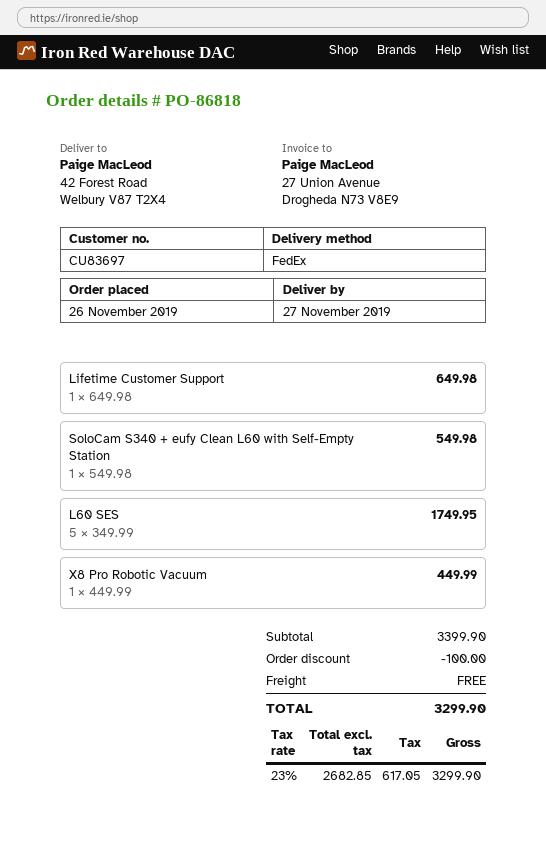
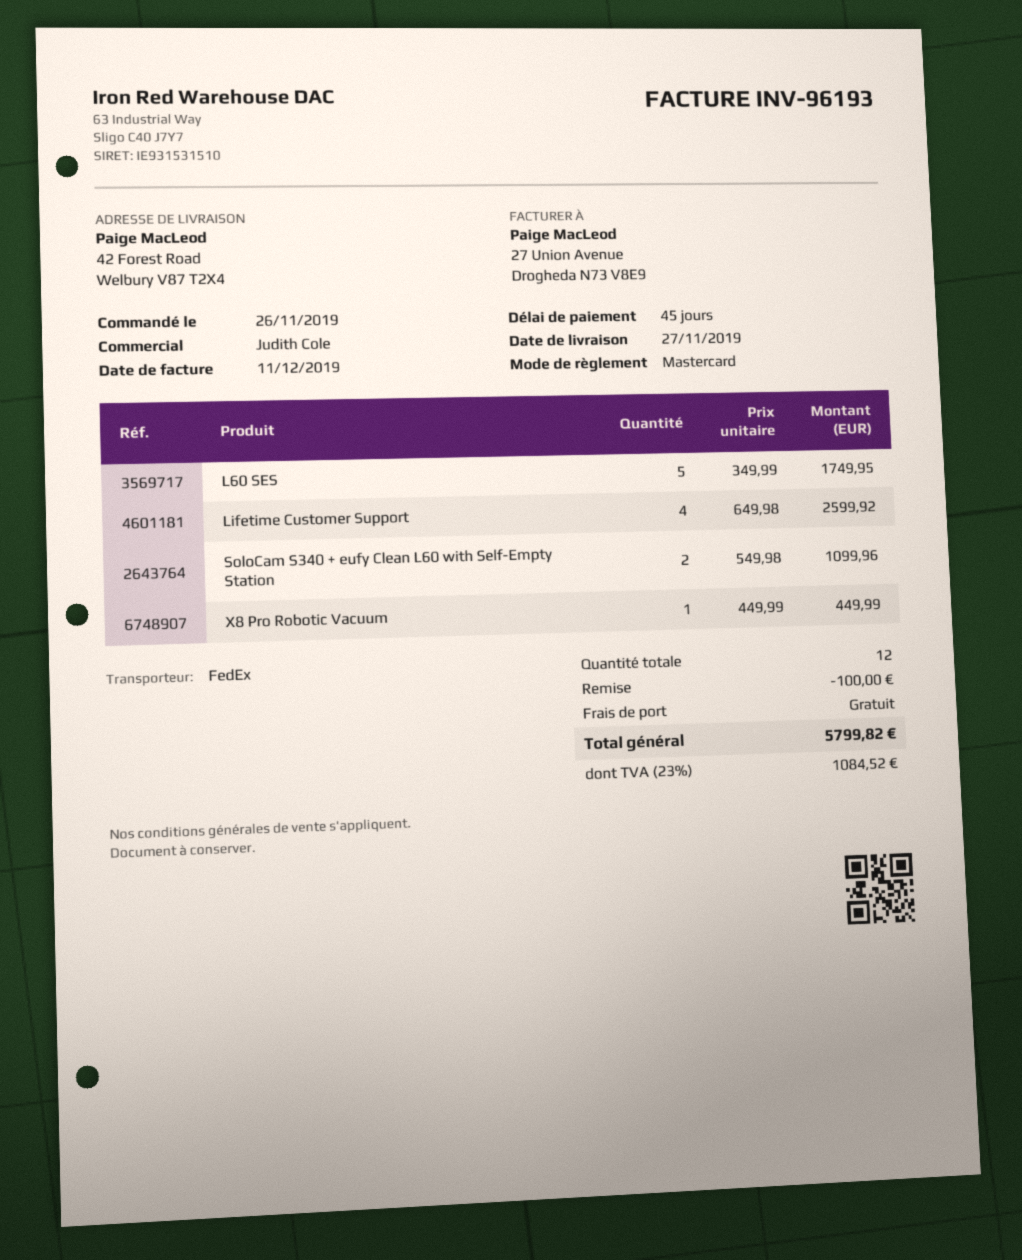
Lifetime Customer Support: 1 x 649.98 = 649.98 -> 4 x 649.98 = 2599.92
SoloCam S340 + eufy Clean L60 with Self-Empty Station: 1 x 549.98 = 549.98 -> 2 x 549.98 = 1099.96
tax: 23% = 617.05 -> 23% = 1084.52
total: 3299.90 -> 5799.82

